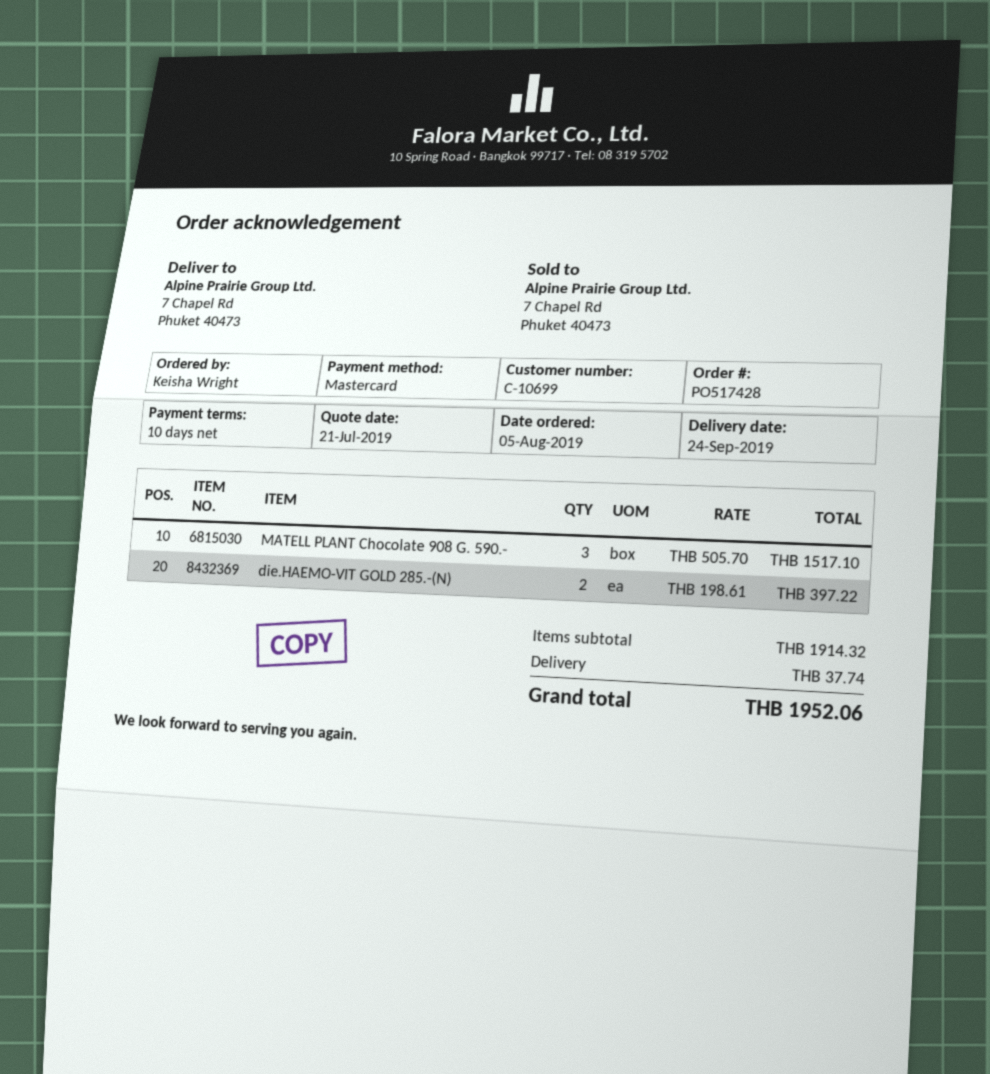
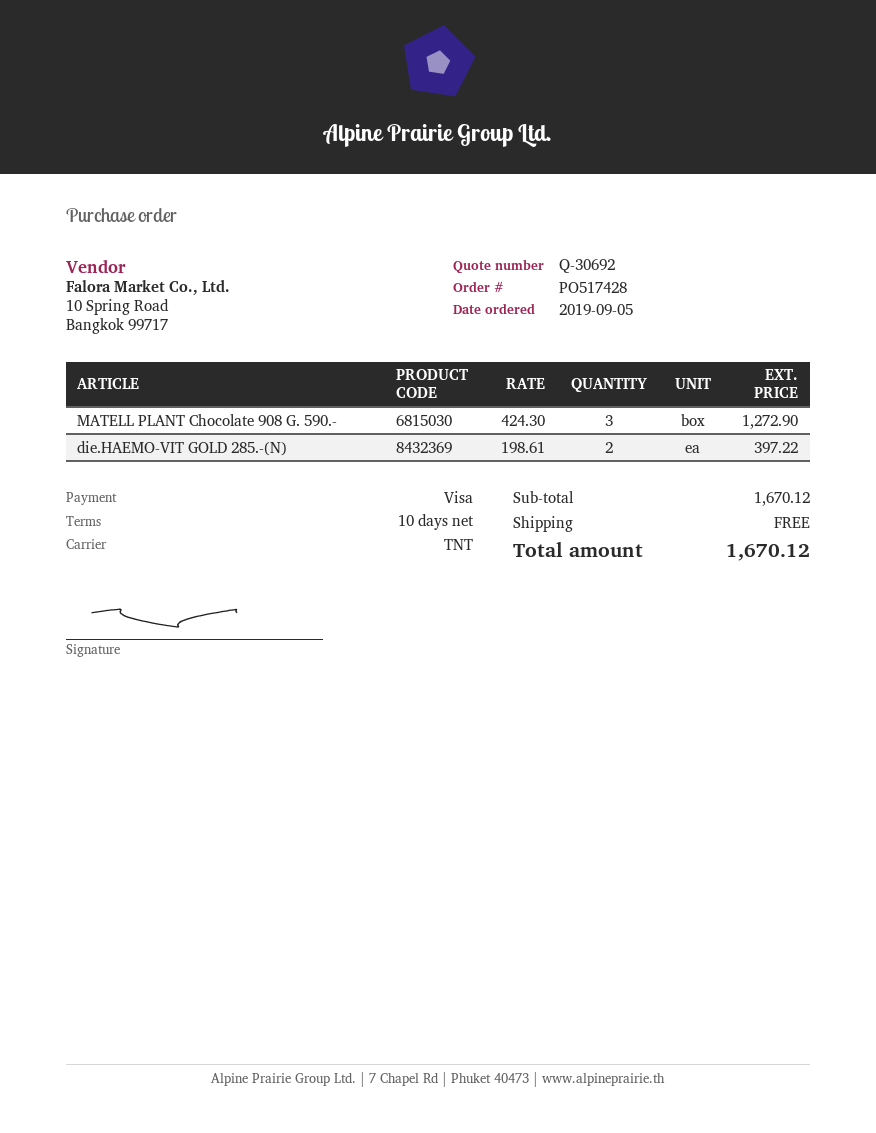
order date: 2019-08-05 -> 2019-09-05
payment method: Mastercard -> Visa
MATELL PLANT Chocolate 908 G. 590.-: 3 x 505.70 = 1517.10 -> 3 x 424.30 = 1272.90
subtotal: 1914.32 -> 1670.12
shipping: 37.74 -> 0.00
total: 1952.06 -> 1670.12

